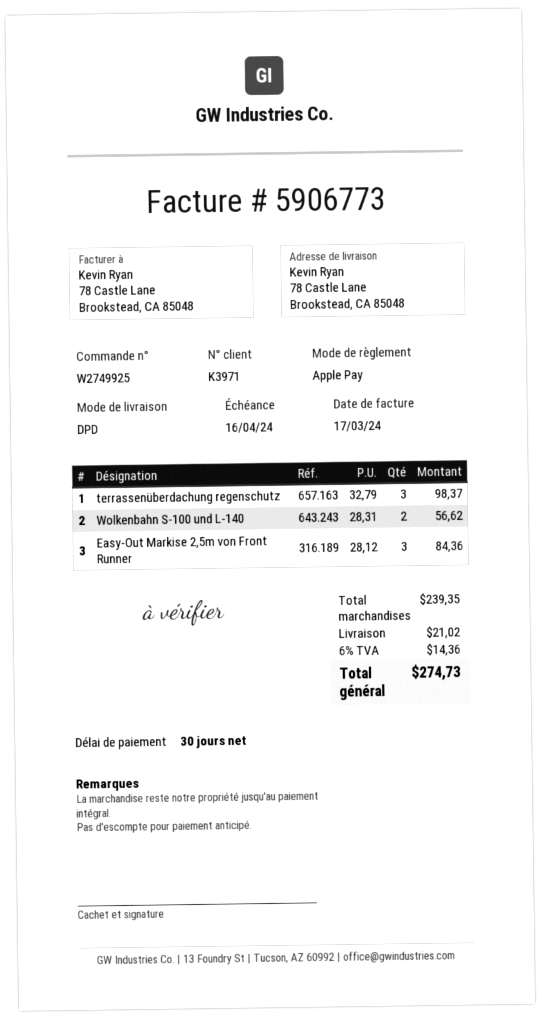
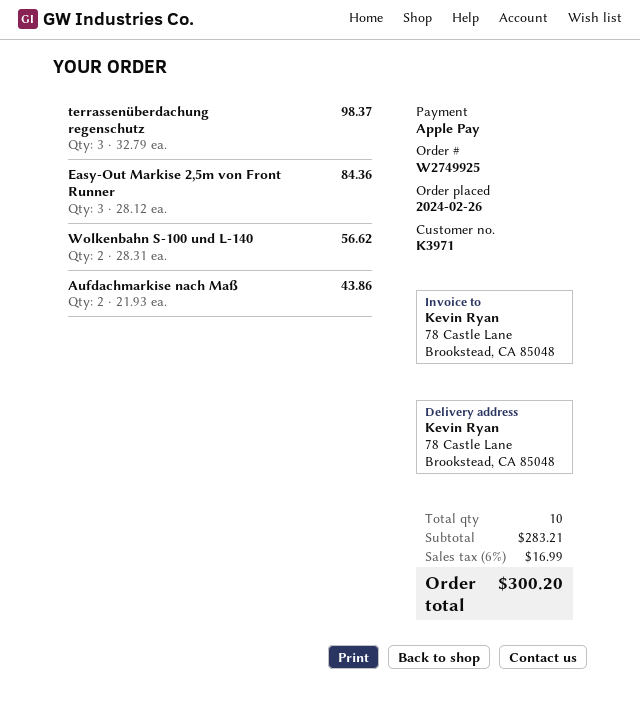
Aufdachmarkise nach Maß: none -> 2 x 21.93 = 43.86
subtotal: 239.35 -> 283.21
shipping: 21.02 -> none
tax: 6% = 14.36 -> 6% = 16.99
total: 274.73 -> 300.20

